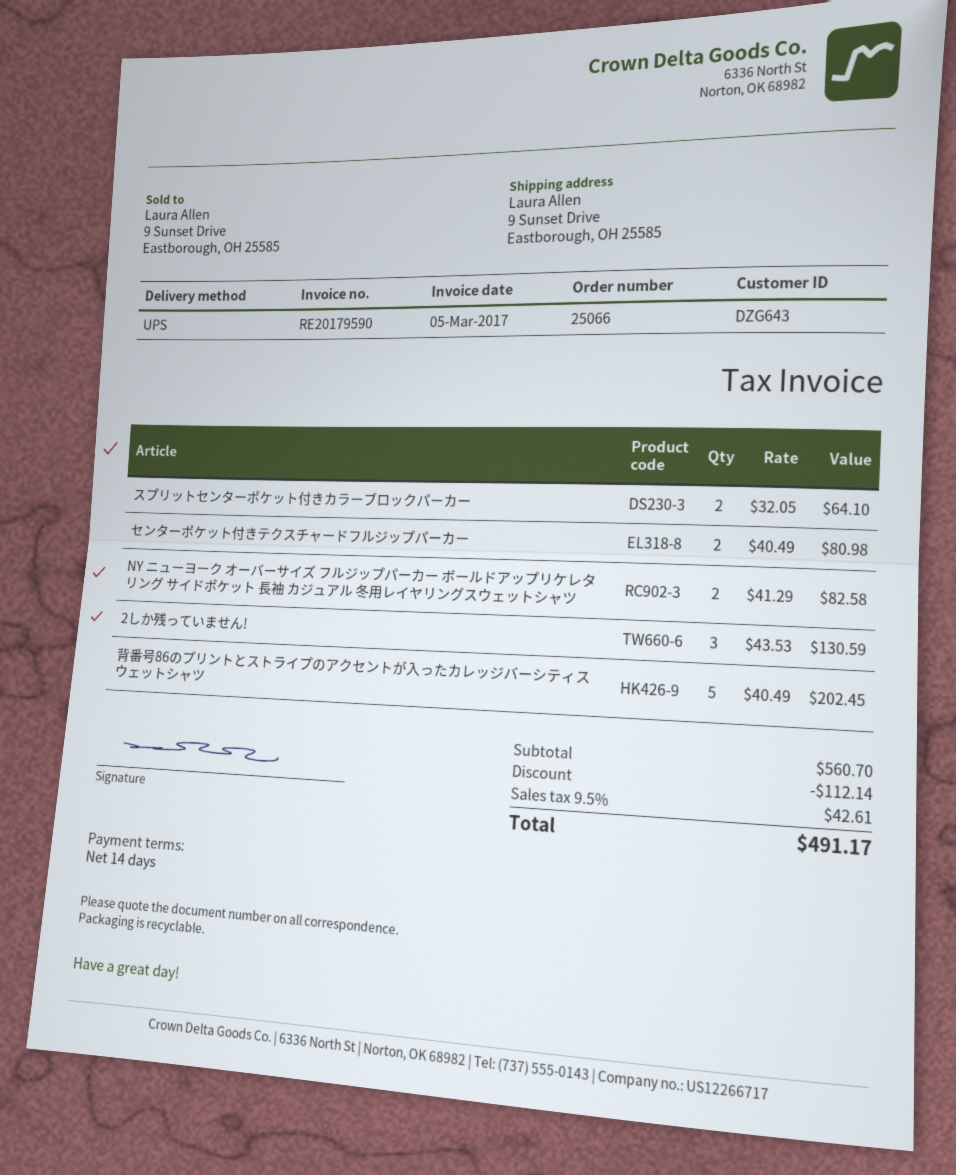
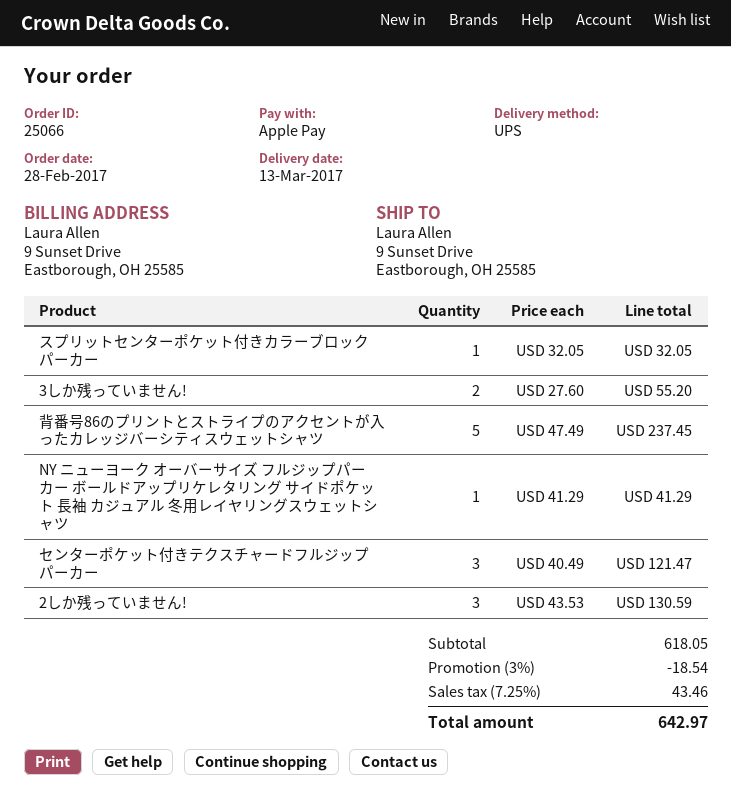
スプリットセンターポケット付きカラーブロックパーカー: 2 x 32.05 = 64.10 -> 1 x 32.05 = 32.05
センターポケット付きテクスチャードフルジップパーカー: 2 x 40.49 = 80.98 -> 3 x 40.49 = 121.47
NY ニューヨーク オーバーサイズ フルジップパーカー ボールドアップリケレタリング サイドポケット 長袖 カジュアル 冬用レイヤリングスウェットシャツ: 2 x 41.29 = 82.58 -> 1 x 41.29 = 41.29
背番号86のプリントとストライプのアクセントが入ったカレッジバーシティスウェットシャツ: 5 x 40.49 = 202.45 -> 5 x 47.49 = 237.45
3しか残っていません!: none -> 2 x 27.60 = 55.20
subtotal: 560.70 -> 618.05
discount: 112.14 -> 18.54
tax: 9.5% = 42.61 -> 7.25% = 43.46
total: 491.17 -> 642.97

